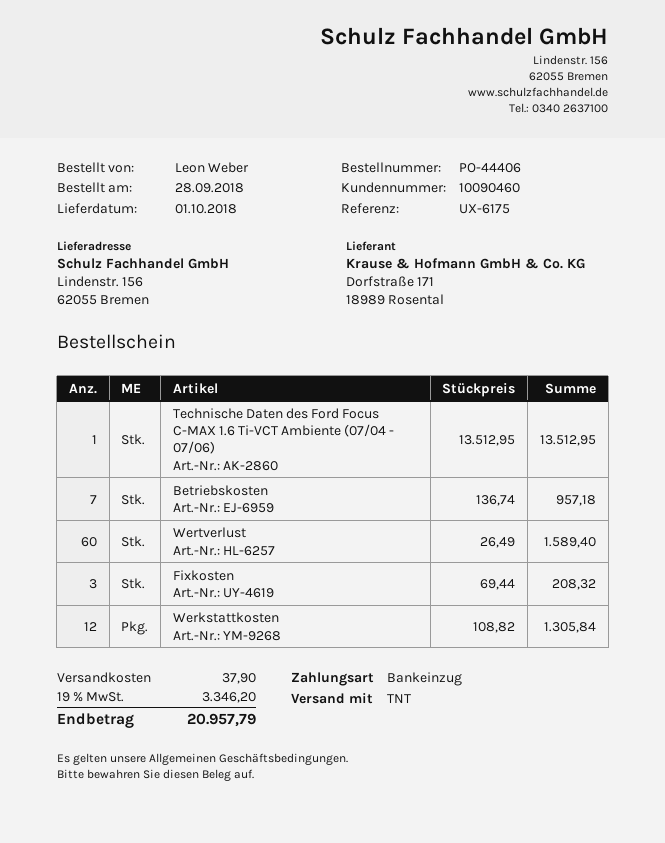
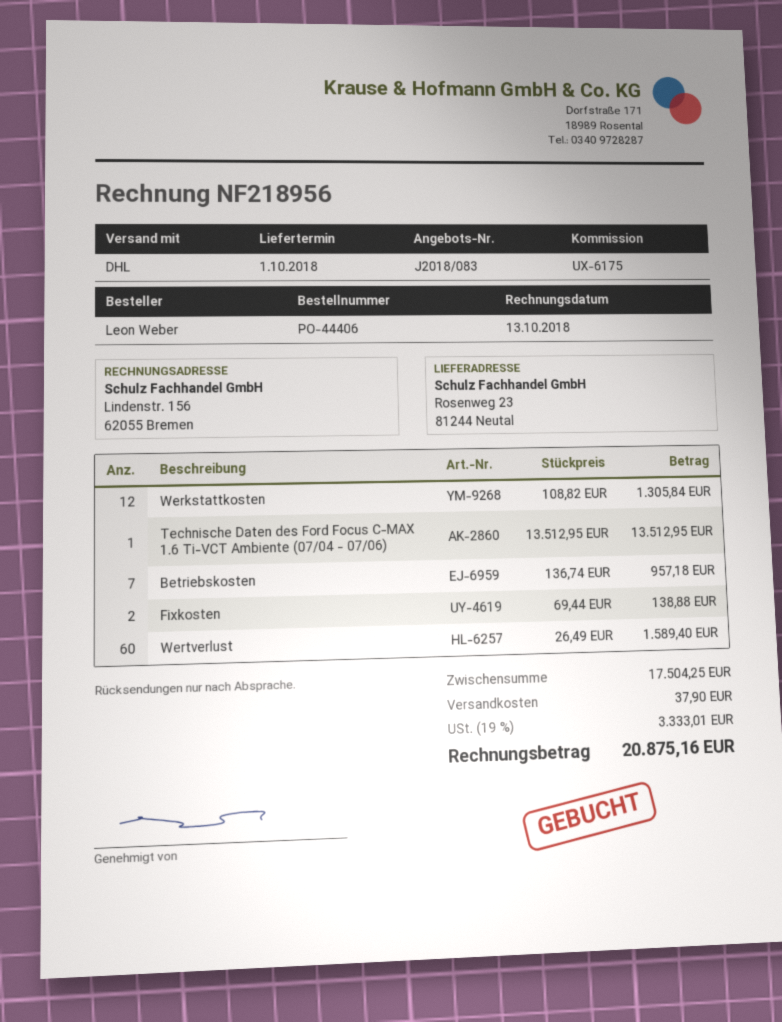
shipping method: TNT -> DHL
ship to: Lindenstr. 156, 62055 Bremen -> Rosenweg 23, 81244 Neutal
Fixkosten: 3 x 69.44 = 208.32 -> 2 x 69.44 = 138.88
tax: 19% = 3346.20 -> 19% = 3333.01
total: 20957.79 -> 20875.16

